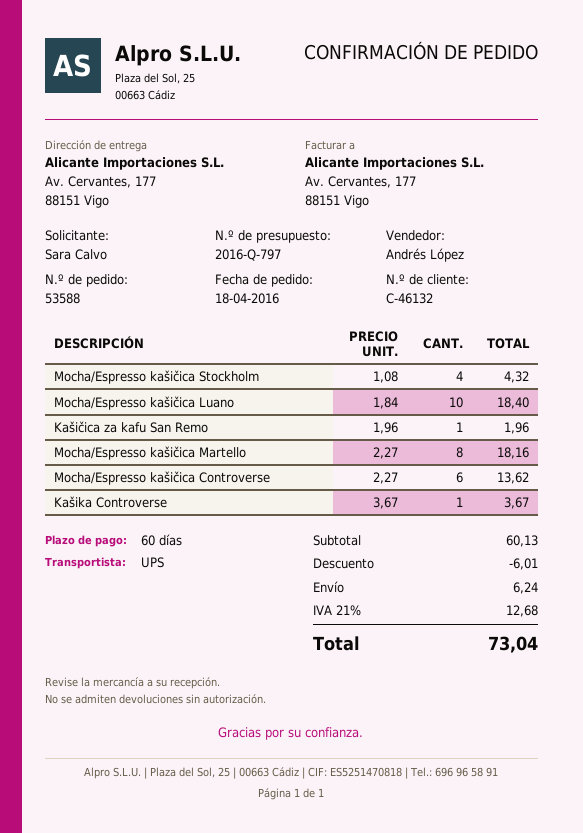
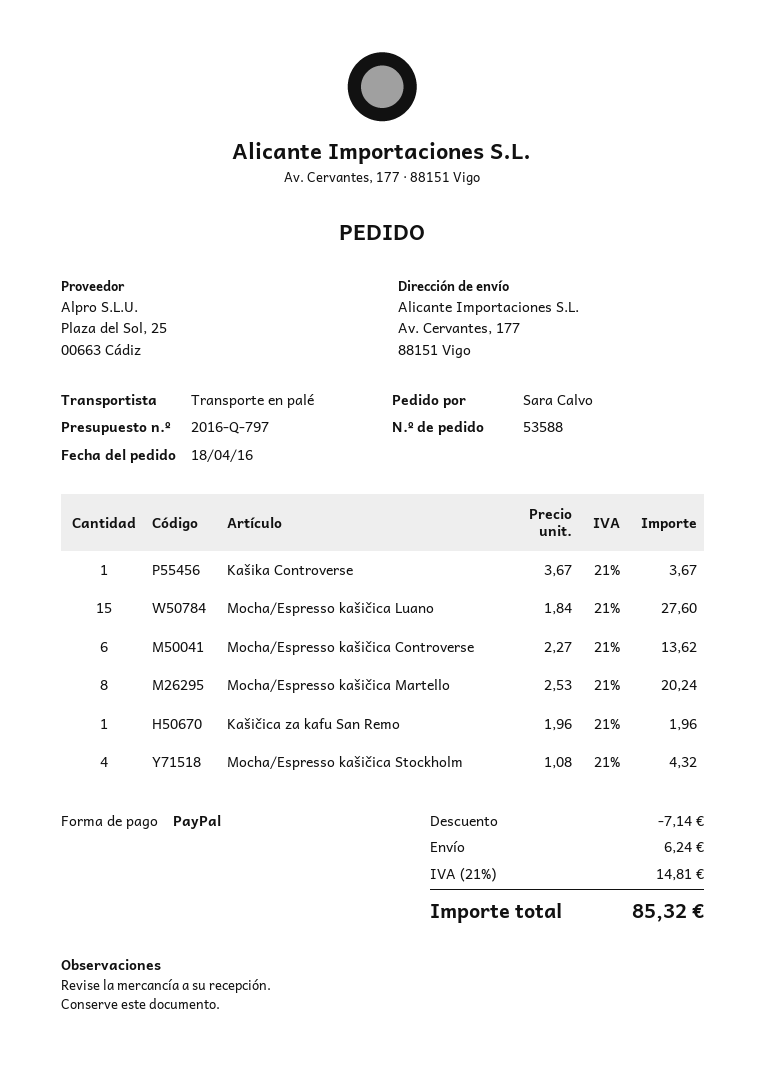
shipping method: UPS -> pallet freight
Mocha/Espresso kašičica Luano: 10 x 1.84 = 18.40 -> 15 x 1.84 = 27.60
Mocha/Espresso kašičica Martello: 8 x 2.27 = 18.16 -> 8 x 2.53 = 20.24
discount: 6.01 -> 7.14
tax: 21% = 12.68 -> 21% = 14.81
total: 73.04 -> 85.32

